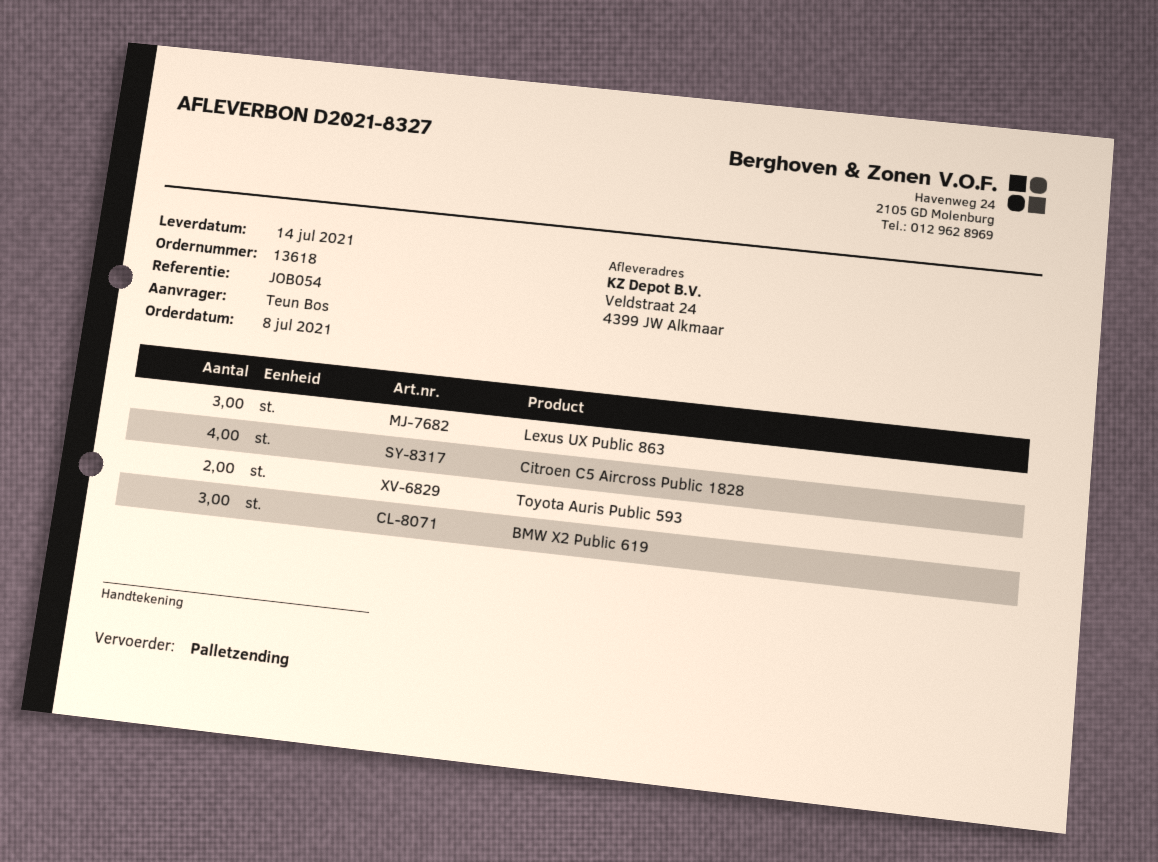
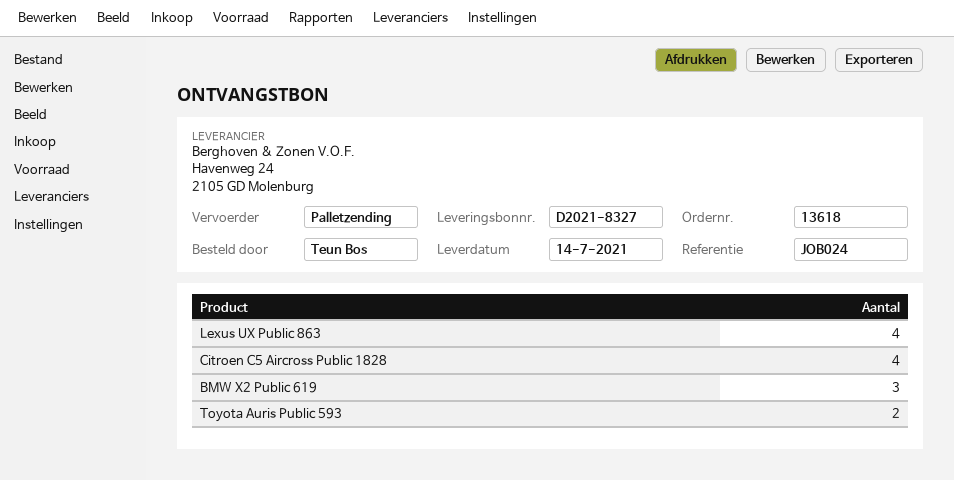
reference: JOB054 -> JOB024
Lexus UX Public 863: 3 -> 4

